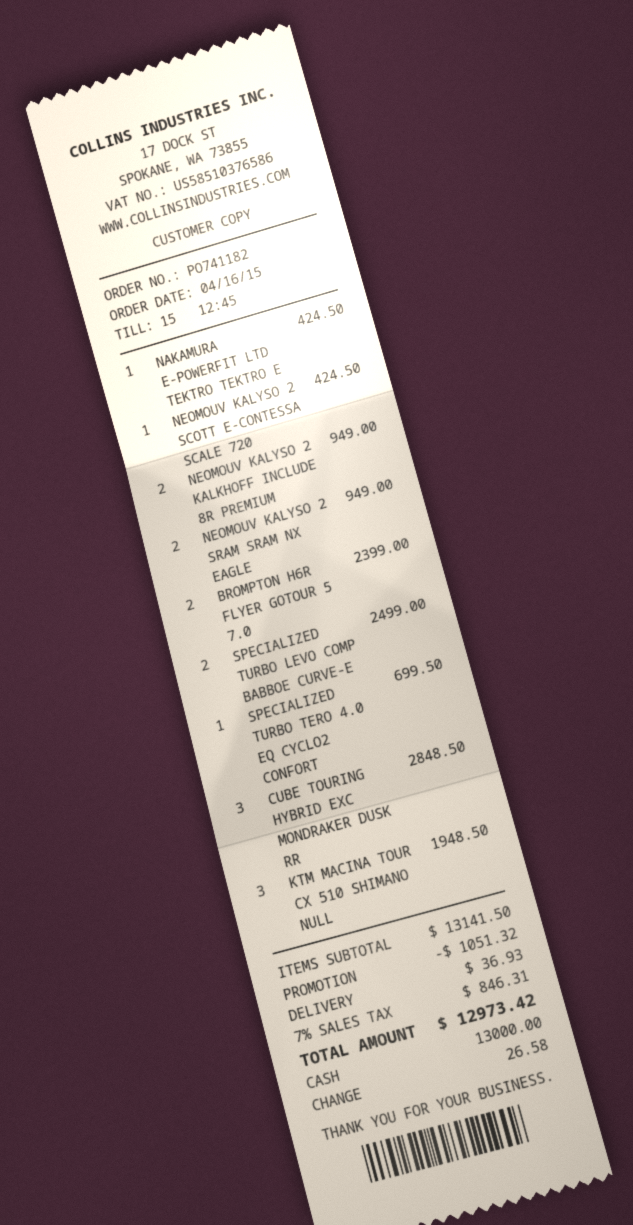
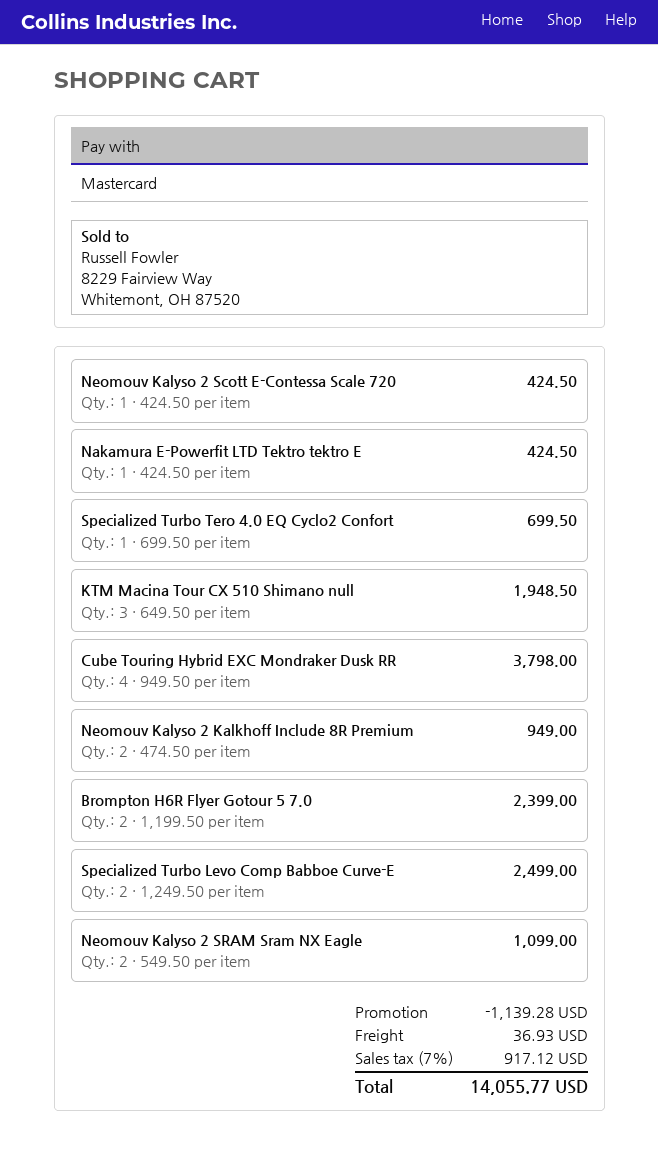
payment method: cash -> Mastercard
NEOMOUV KALYSO 2 SRAM SRAM NX EAGLE: 2 for 949.00 -> 2 for 1099.00
CUBE TOURING HYBRID EXC MONDRAKER DUSK RR: 3 for 2848.50 -> 4 for 3798.00
discount: 1051.32 -> 1139.28
tax: 7% = 846.31 -> 7% = 917.12
total: 12973.42 -> 14055.77

